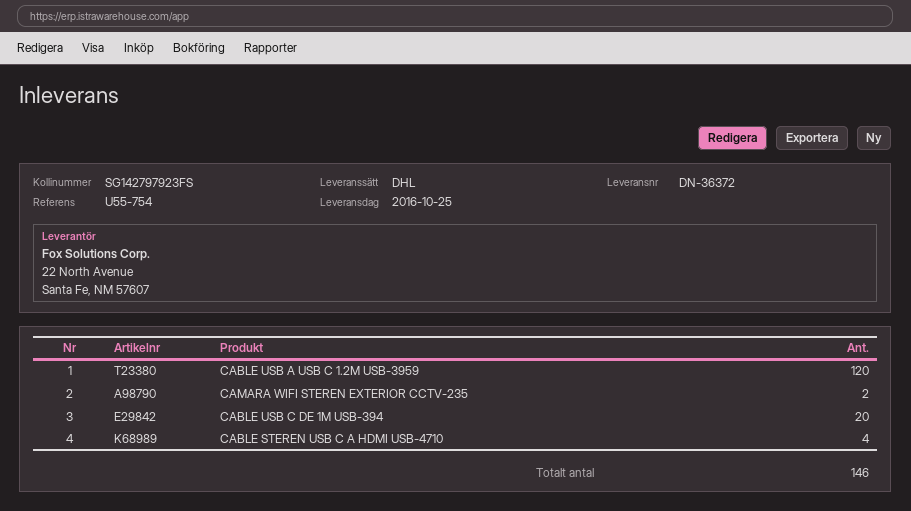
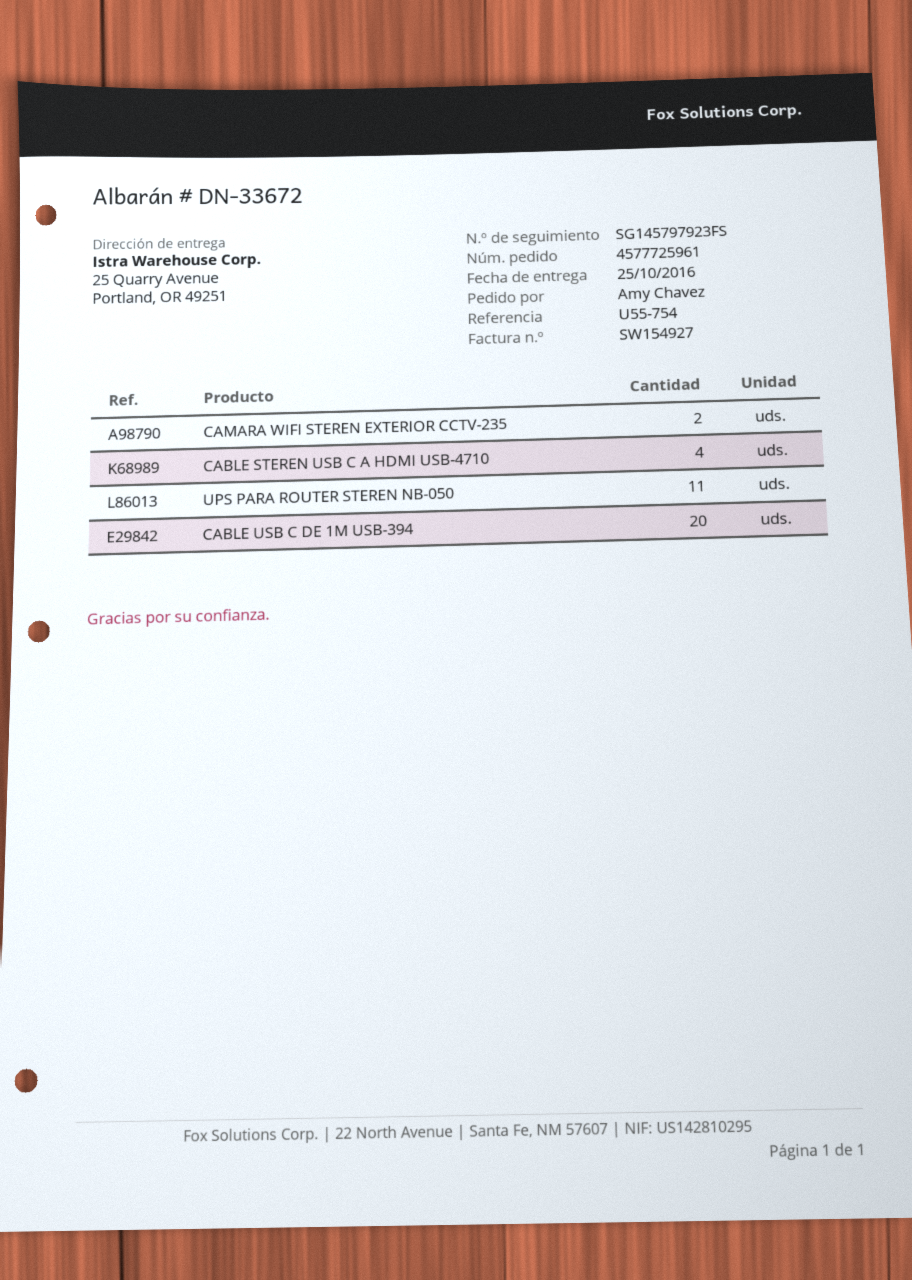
delivery note number: DN-36372 -> DN-33672
tracking number: SG142797923FS -> SG145797923FS
CABLE USB A USB C 1.2M USB-3959: 120 -> none
UPS PARA ROUTER STEREN NB-050: none -> 11

